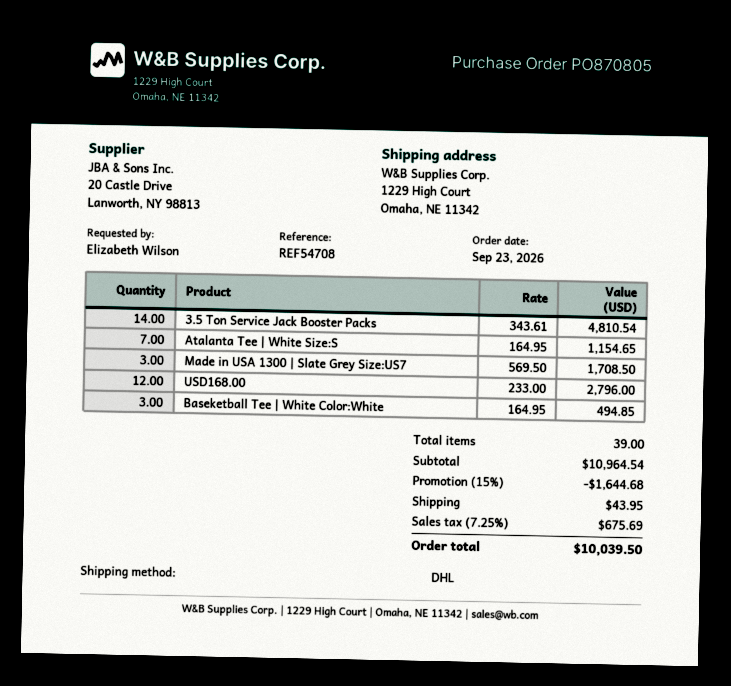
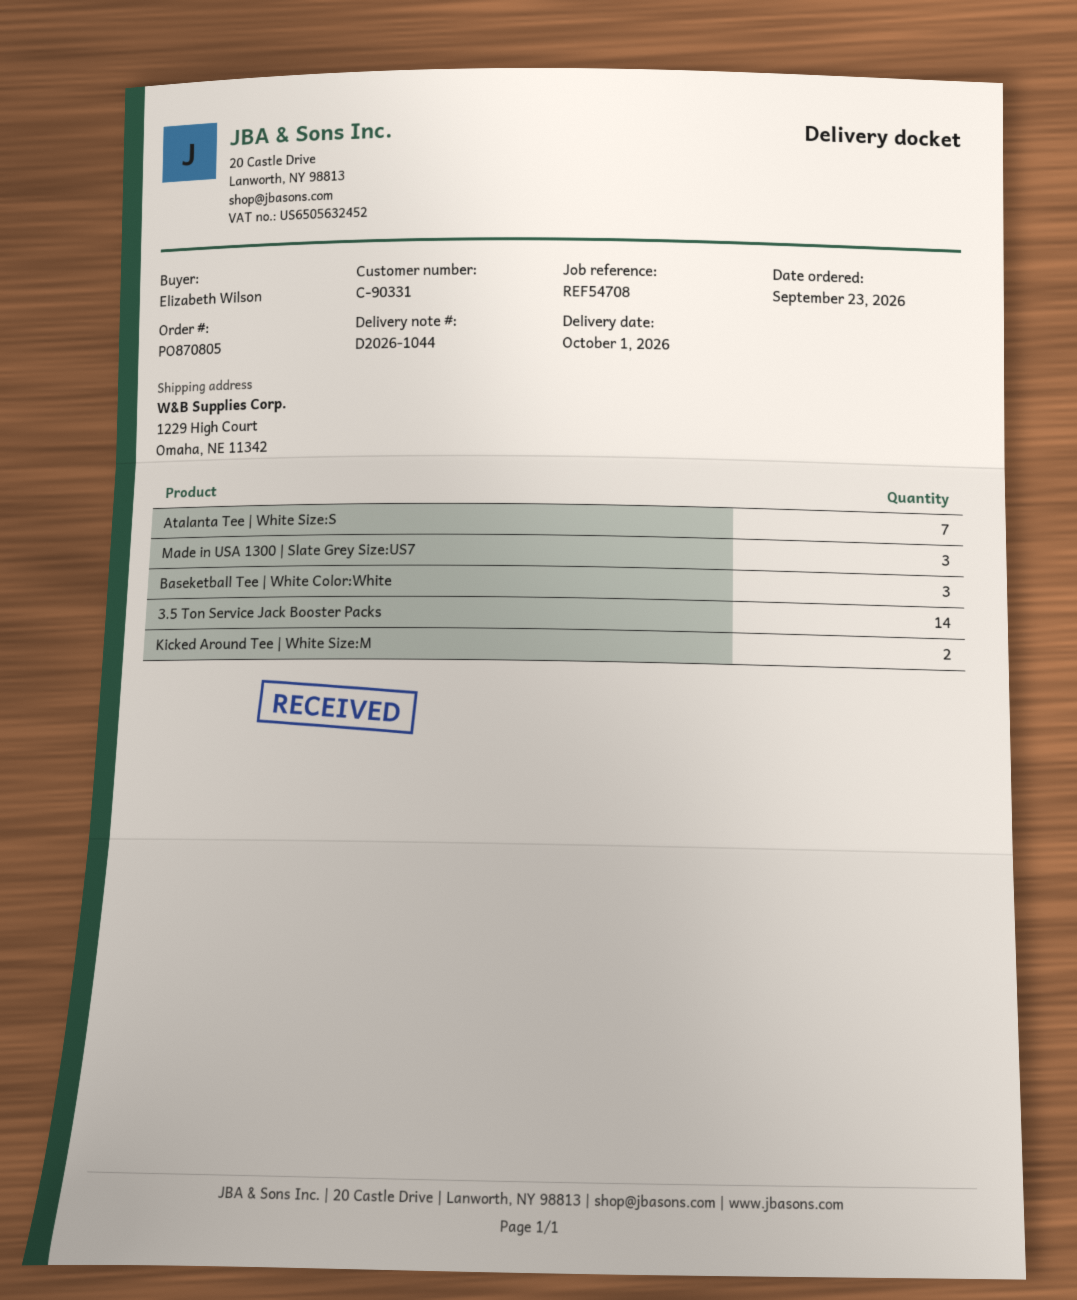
USD168.00: 12 -> none
Kicked Around Tee | White Size:M: none -> 2

